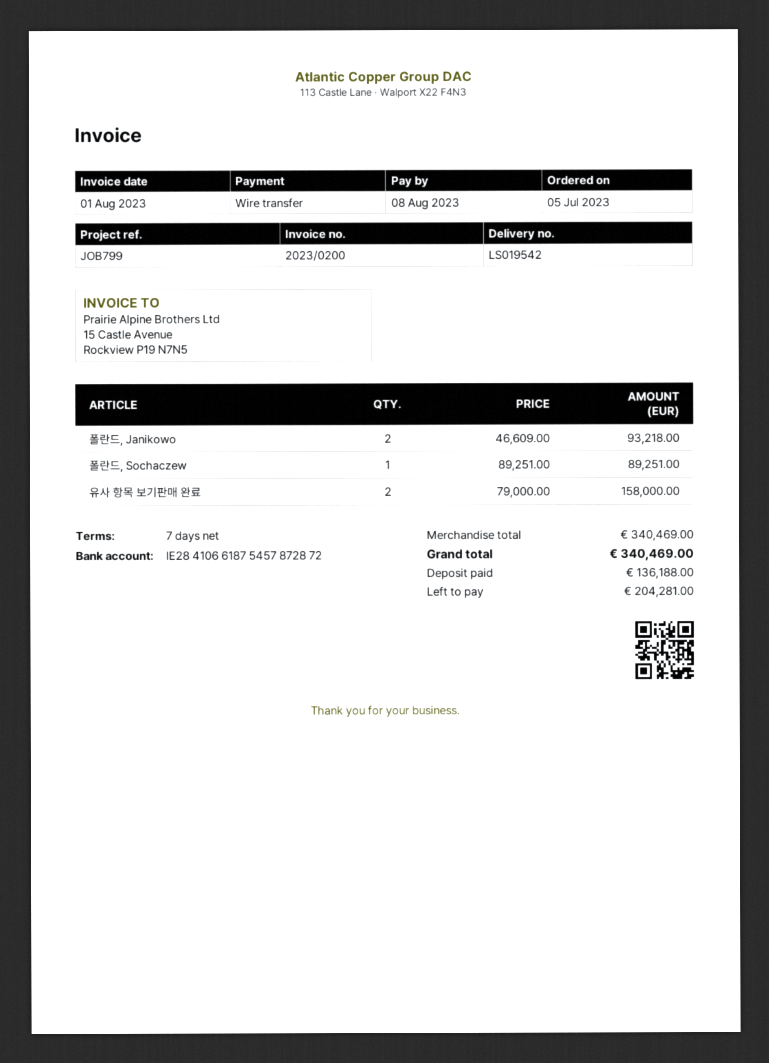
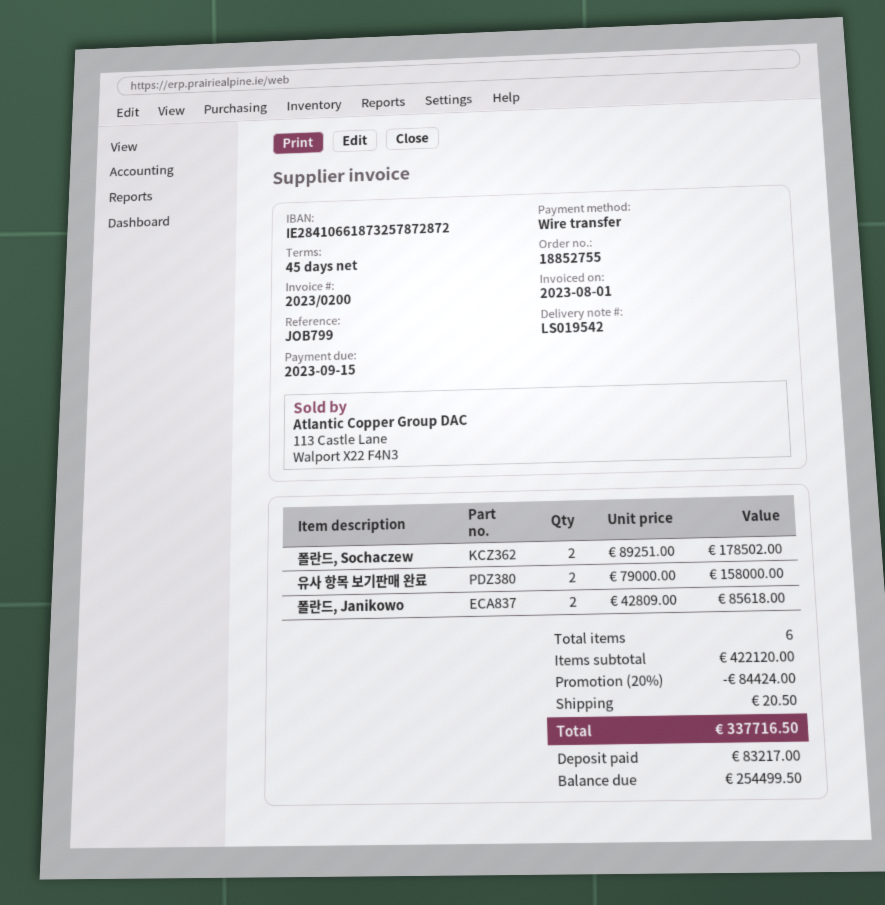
payment terms: 7 days -> 45 days
due date: 2023-08-08 -> 2023-09-15
bank account: IE28410661875457872872 -> IE28410661873257872872
폴란드, Janikowo: 2 x 46609.00 = 93218.00 -> 2 x 42809.00 = 85618.00
폴란드, Sochaczew: 1 x 89251.00 = 89251.00 -> 2 x 89251.00 = 178502.00
subtotal: 340469.00 -> 422120.00
discount: none -> 20% = 84424.00
shipping: none -> 20.50
total: 340469.00 -> 337716.50
deposit: 136188.00 -> 83217.00
balance: 204281.00 -> 254499.50

